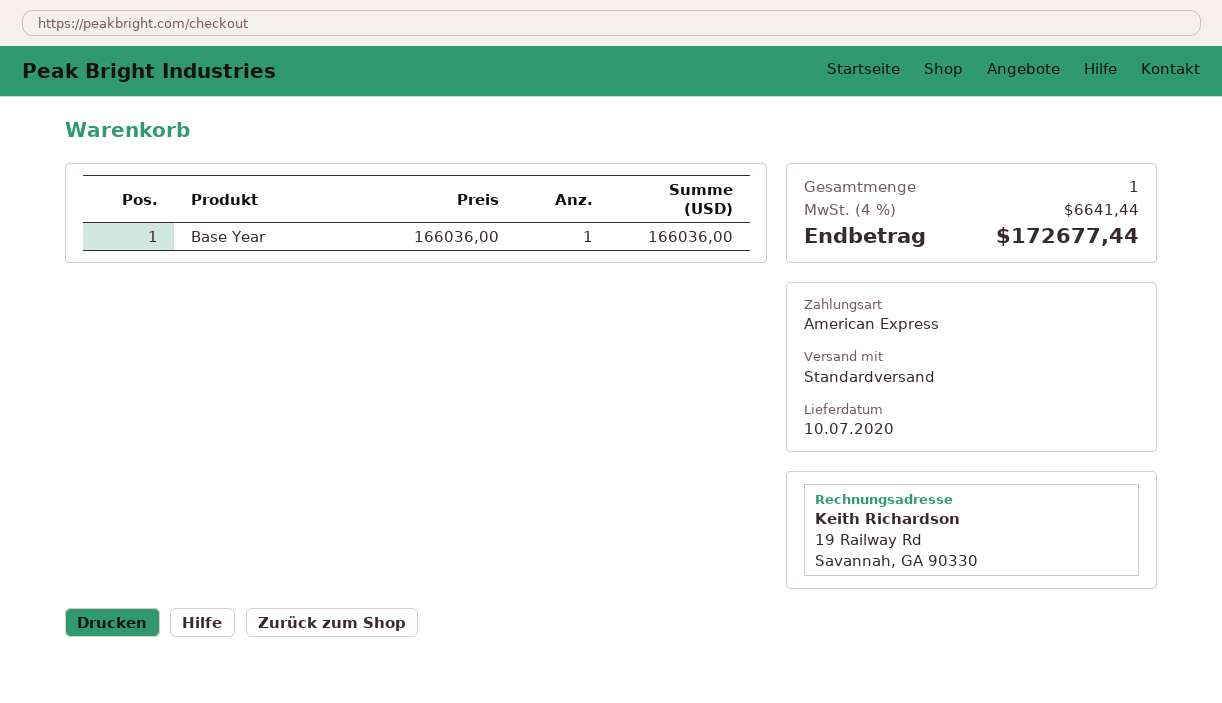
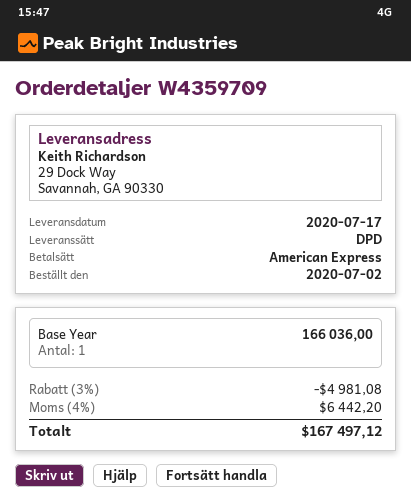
delivery date: 2020-07-10 -> 2020-07-17
shipping method: standard -> DPD
discount: none -> 3% = 4981.08
tax: 4% = 6641.44 -> 4% = 6442.20
total: 172677.44 -> 167497.12

